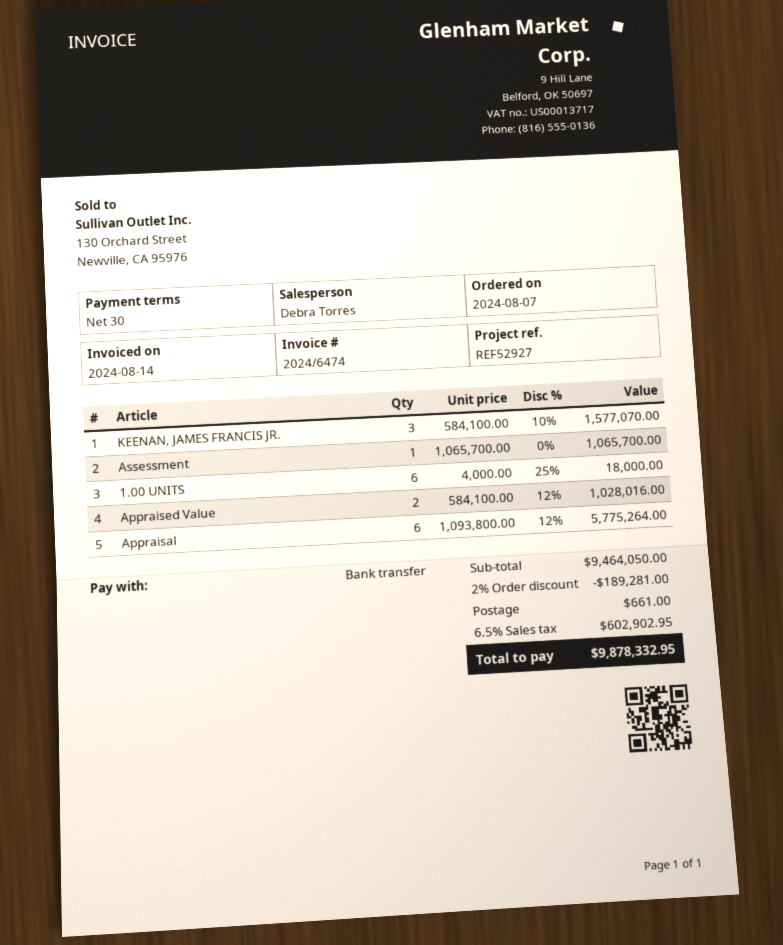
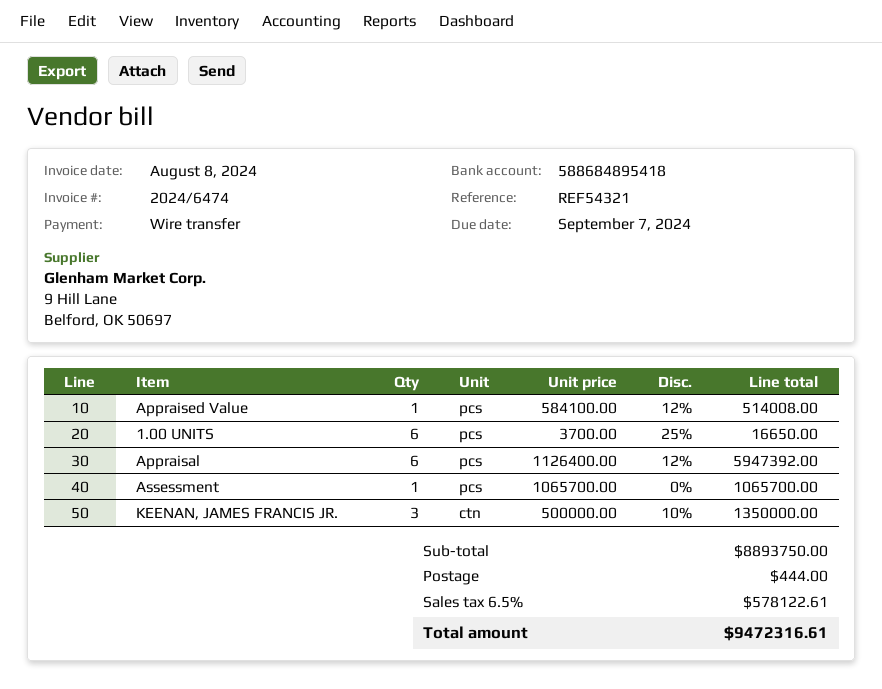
invoice date: 2024-08-14 -> 2024-08-08
reference: REF52927 -> REF54321
KEENAN, JAMES FRANCIS JR.: 3 x 584100.00 - 10% = 1577070.00 -> 3 x 500000.00 - 10% = 1350000.00
1.00 UNITS: 6 x 4000.00 - 25% = 18000.00 -> 6 x 3700.00 - 25% = 16650.00
Appraised Value: 2 x 584100.00 - 12% = 1028016.00 -> 1 x 584100.00 - 12% = 514008.00
Appraisal: 6 x 1093800.00 - 12% = 5775264.00 -> 6 x 1126400.00 - 12% = 5947392.00
subtotal: 9464050.00 -> 8893750.00
discount: 2% = 189281.00 -> none
shipping: 661.00 -> 444.00
tax: 6.5% = 602902.95 -> 6.5% = 578122.61
total: 9878332.95 -> 9472316.61

